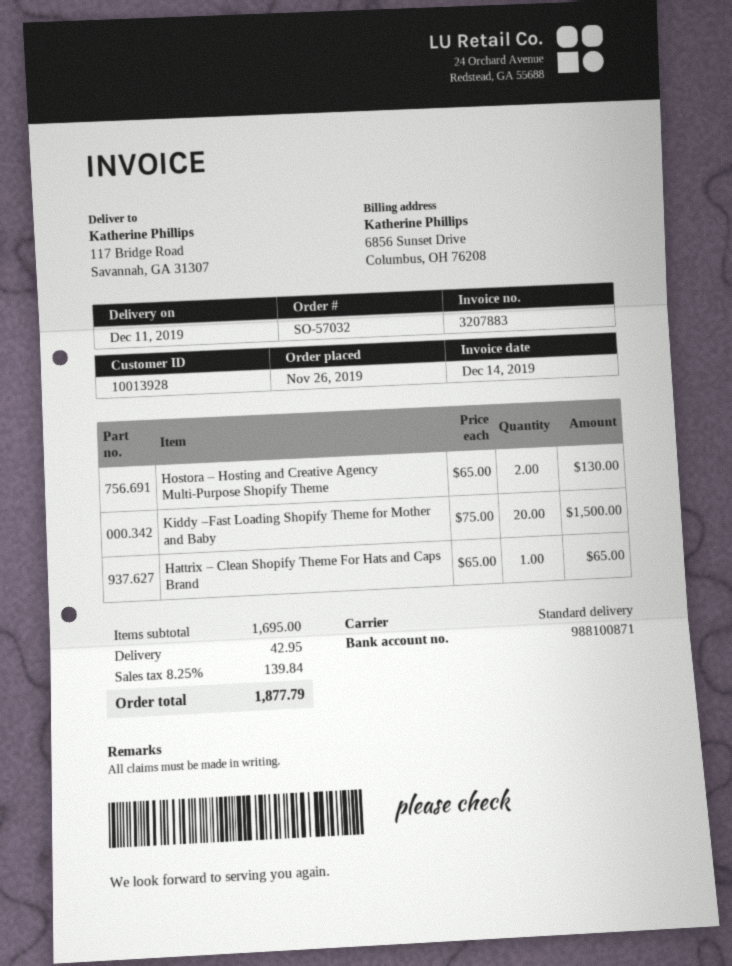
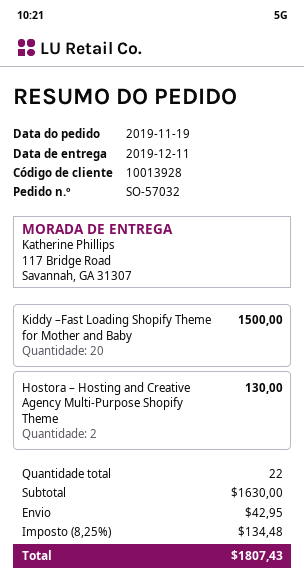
order date: 2019-11-26 -> 2019-11-19
Hattrix – Clean Shopify Theme For Hats and Caps Brand: 1 for 65.00 -> none
subtotal: 1695.00 -> 1630.00
tax: 8.25% = 139.84 -> 8.25% = 134.48
total: 1877.79 -> 1807.43

